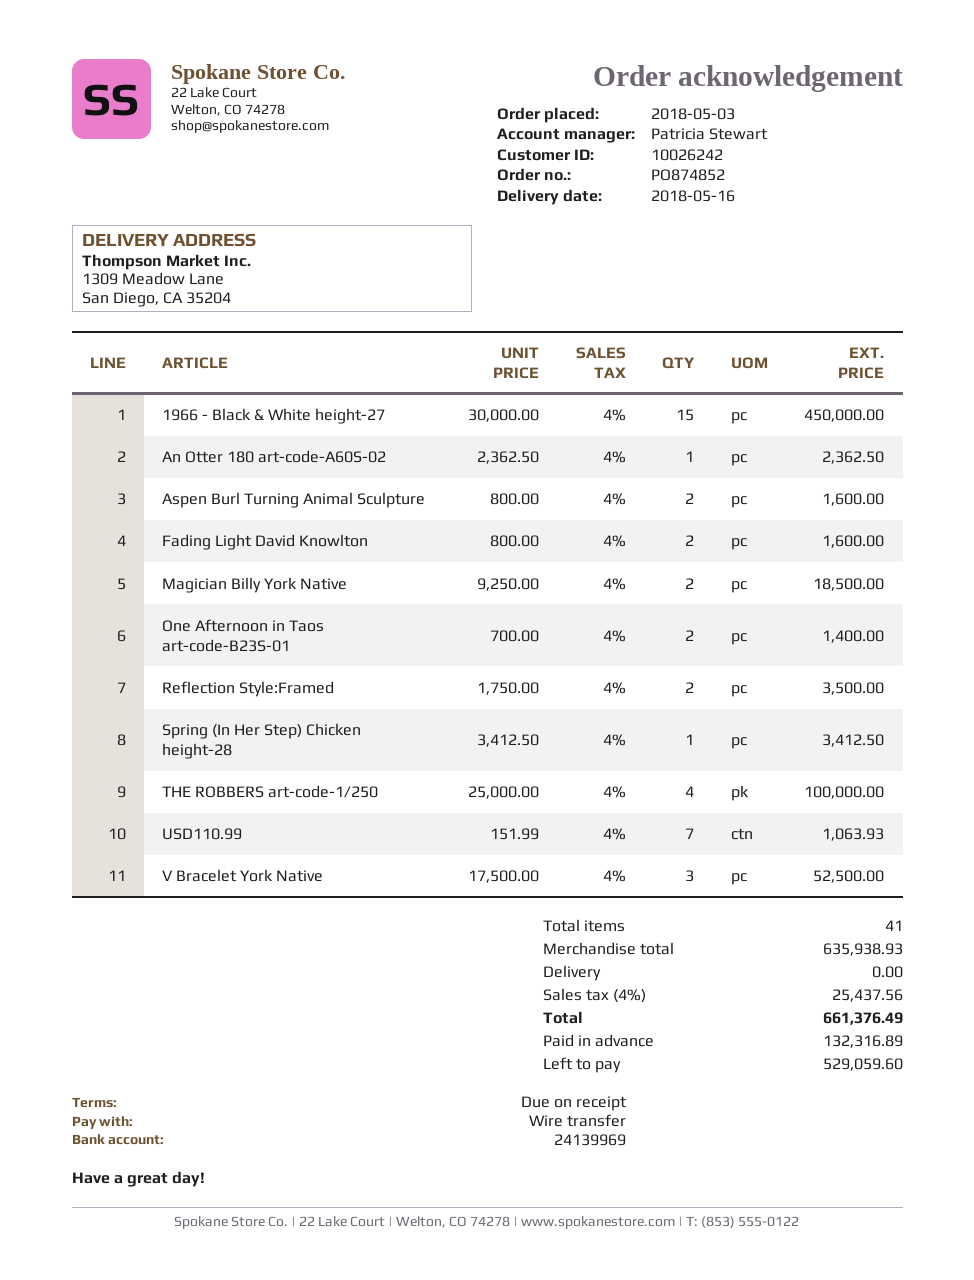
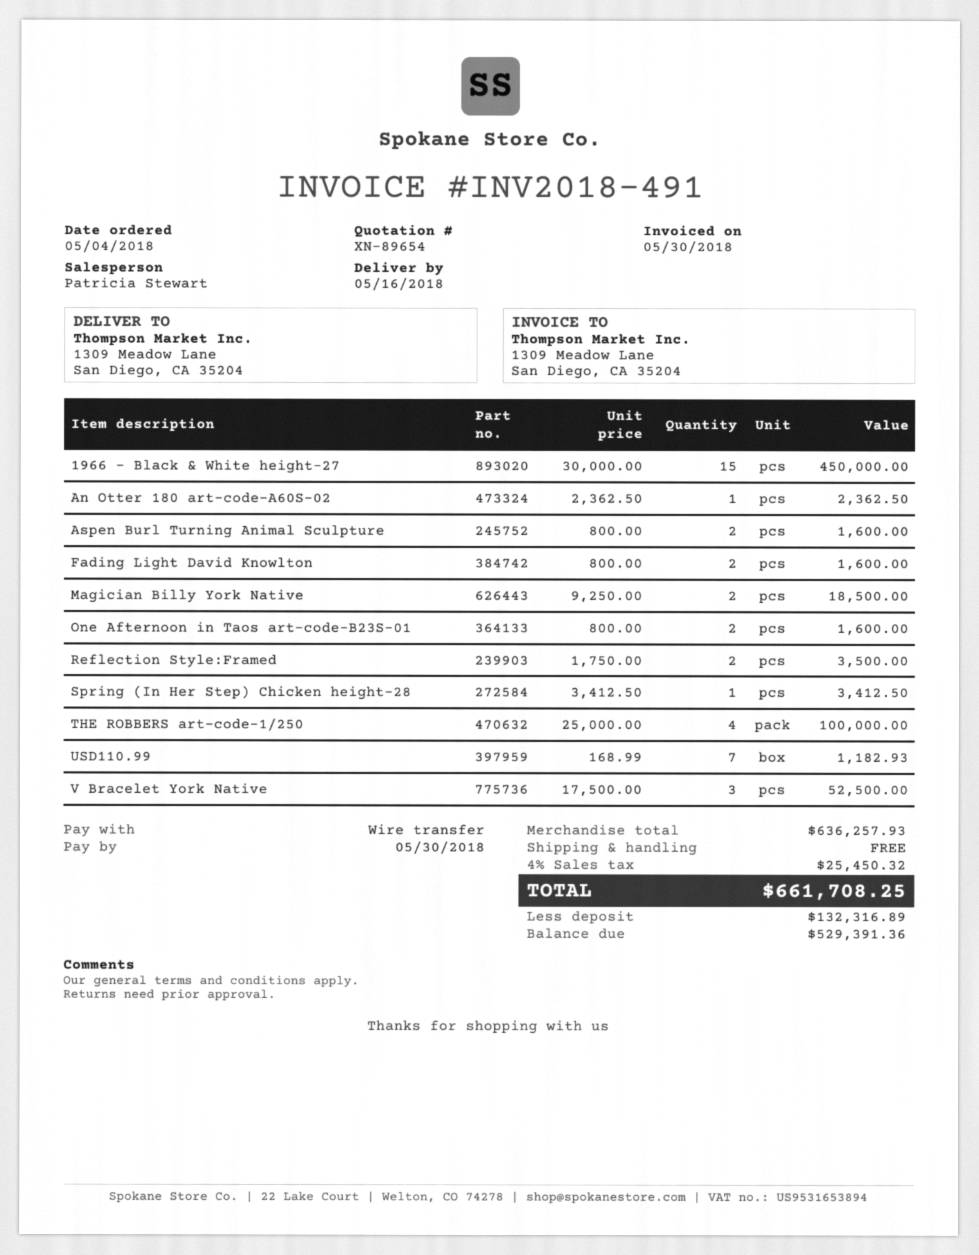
order date: 2018-05-03 -> 2018-05-04
One Afternoon in Taos art-code-B23S-01: 2 x 700.00 = 1400.00 -> 2 x 800.00 = 1600.00
USD110.99: 7 x 151.99 = 1063.93 -> 7 x 168.99 = 1182.93
subtotal: 635938.93 -> 636257.93
tax: 4% = 25437.56 -> 4% = 25450.32
total: 661376.49 -> 661708.25
balance: 529059.60 -> 529391.36

